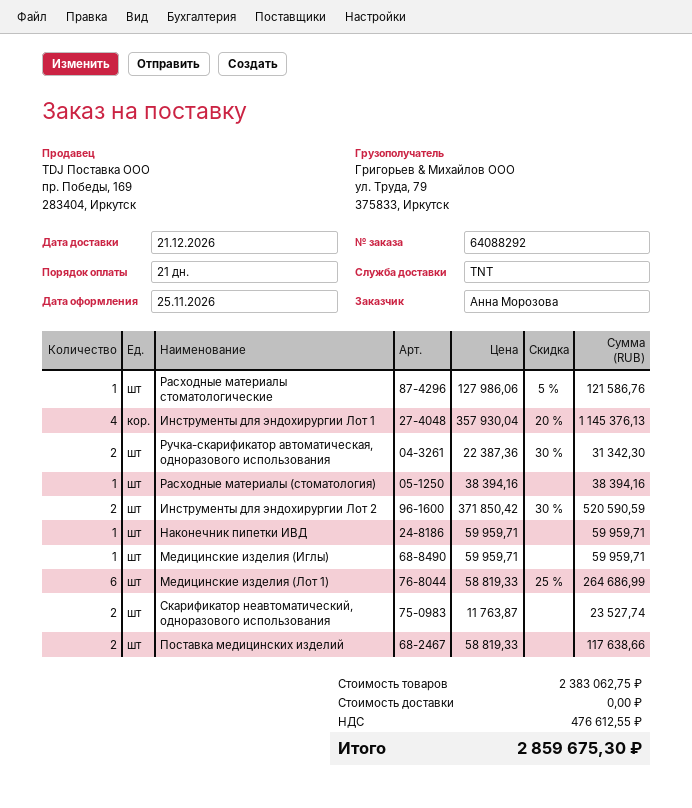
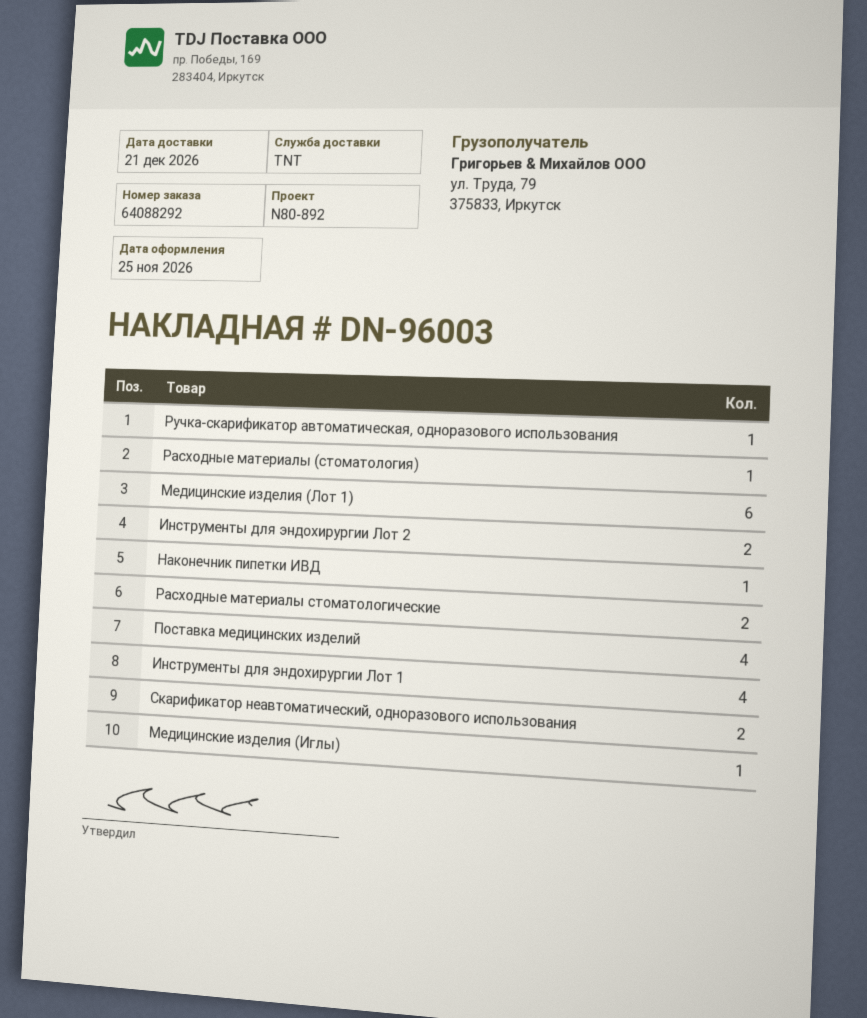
Расходные материалы стоматологические: 1 -> 2
Ручка-скарификатор автоматическая, одноразового использования: 2 -> 1
Поставка медицинских изделий: 2 -> 4

